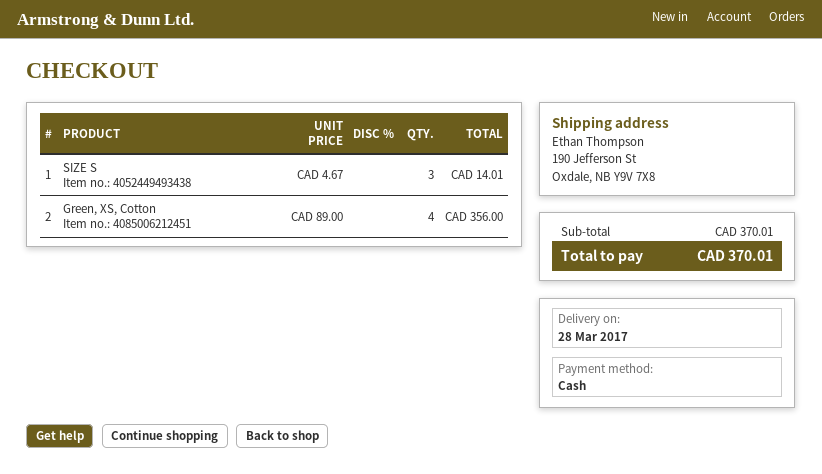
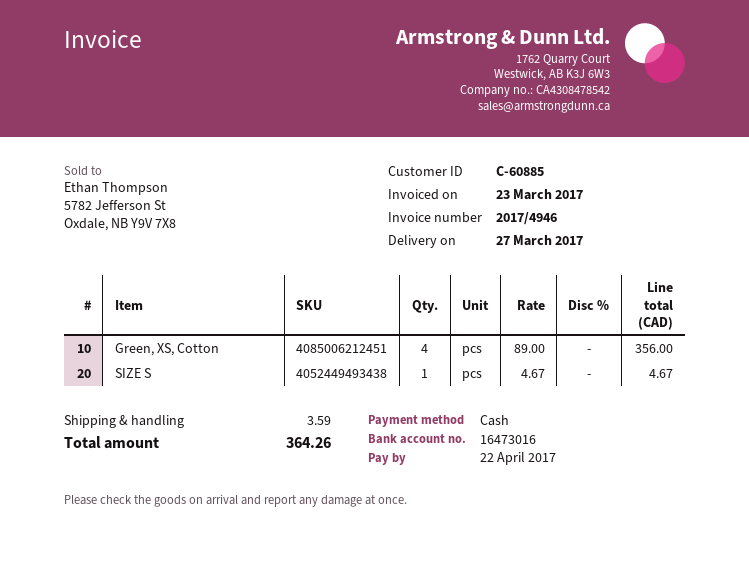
delivery date: 2017-03-28 -> 2017-03-27
SIZE S: 3 x 4.67 = 14.01 -> 1 x 4.67 = 4.67
shipping: none -> 3.59
total: 370.01 -> 364.26

